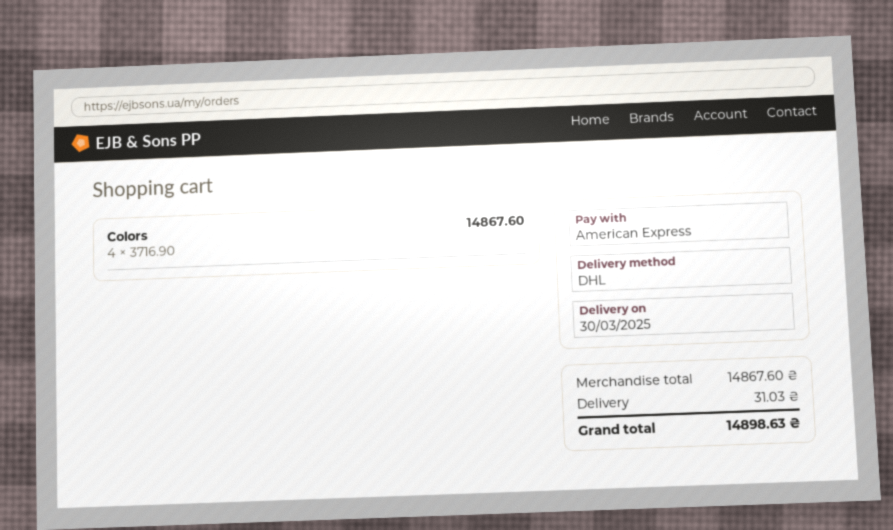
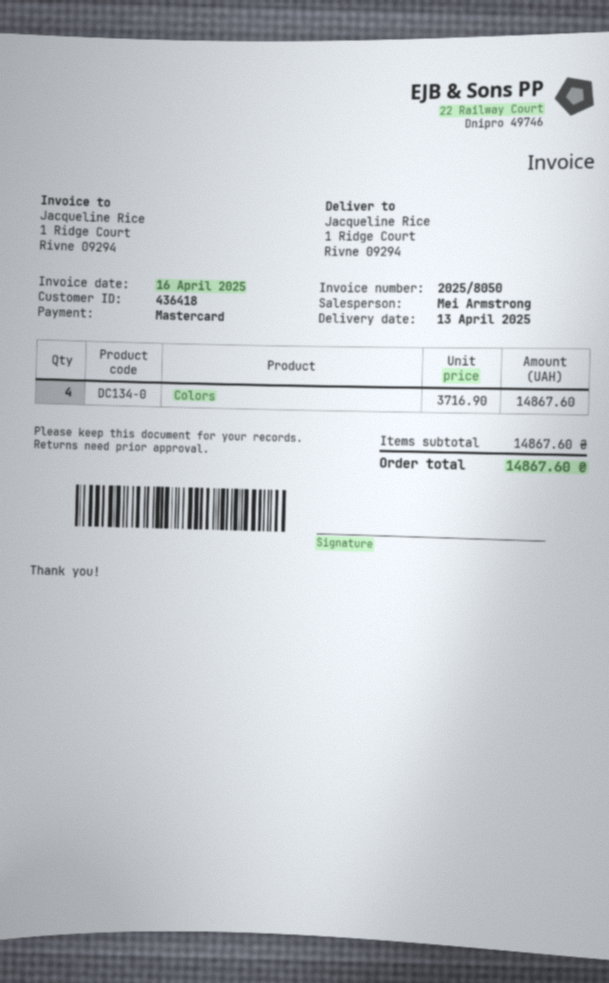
delivery date: 2025-03-30 -> 2025-04-13
payment method: American Express -> Mastercard
shipping: 31.03 -> none
total: 14898.63 -> 14867.60

